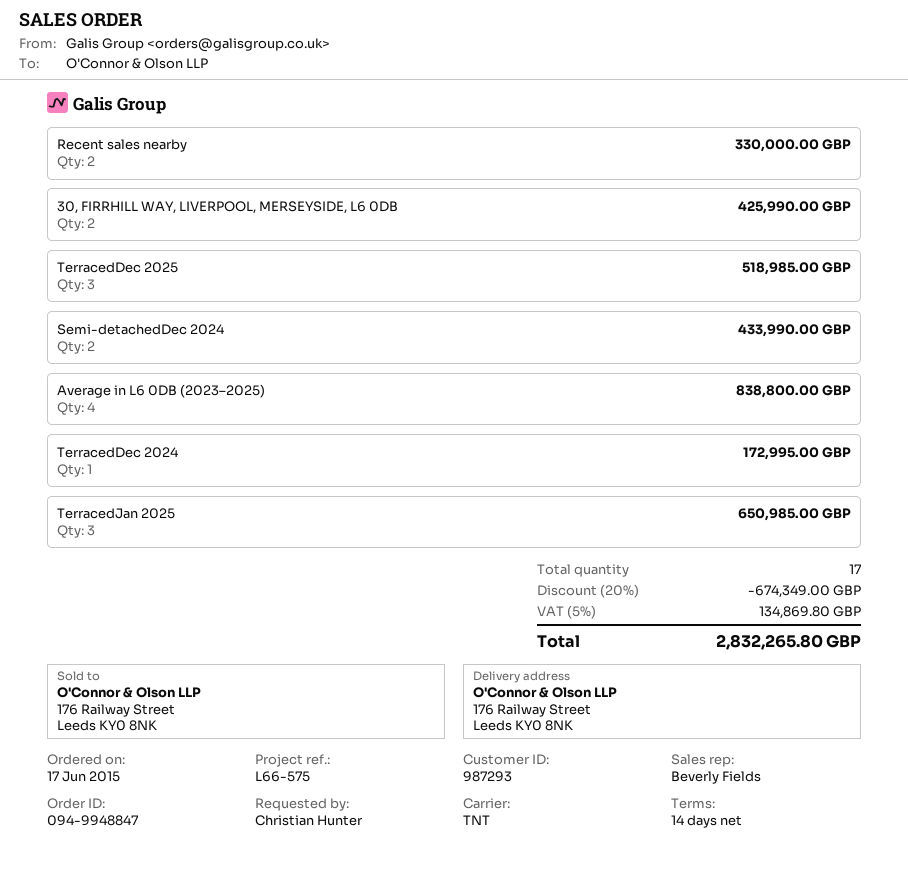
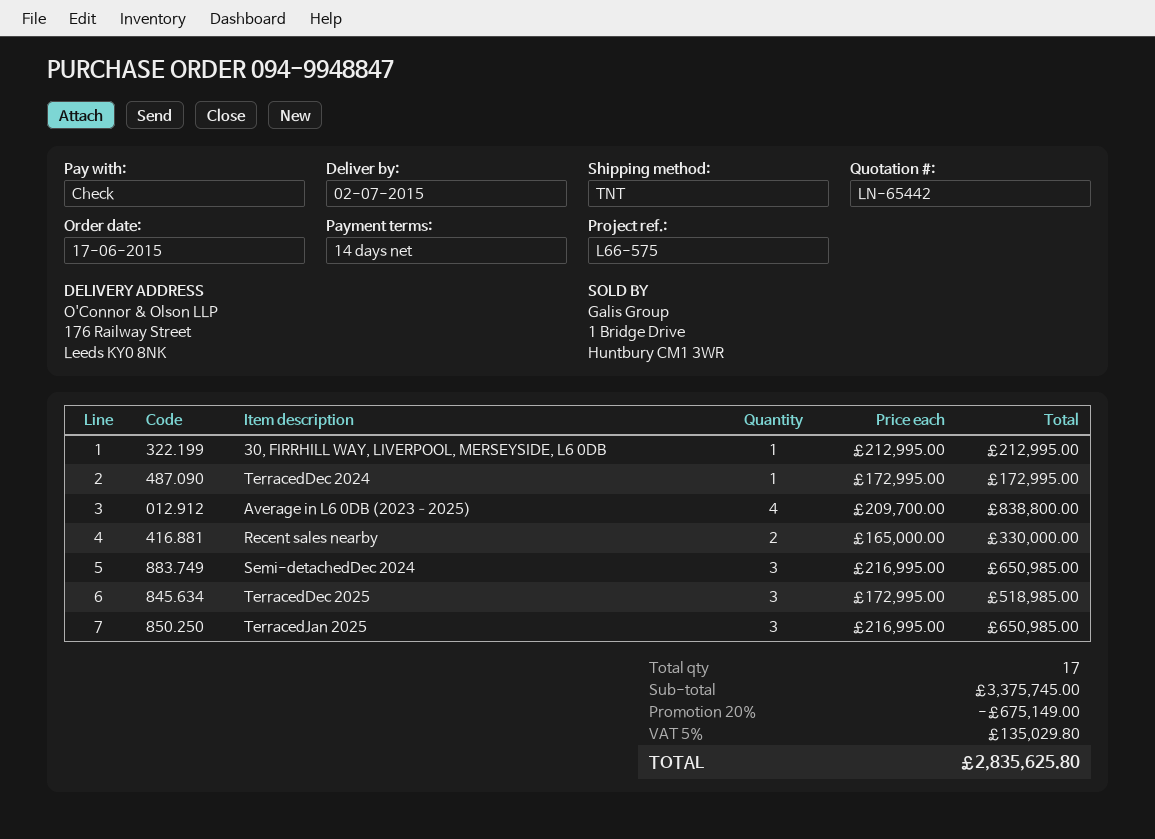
30, FIRRHILL WAY, LIVERPOOL, MERSEYSIDE, L6 0DB: 2 for 425990.00 -> 1 for 212995.00
Semi-detachedDec 2024: 2 for 433990.00 -> 3 for 650985.00
discount: 20% = 674349.00 -> 20% = 675149.00
tax: 5% = 134869.80 -> 5% = 135029.80
total: 2832265.80 -> 2835625.80

